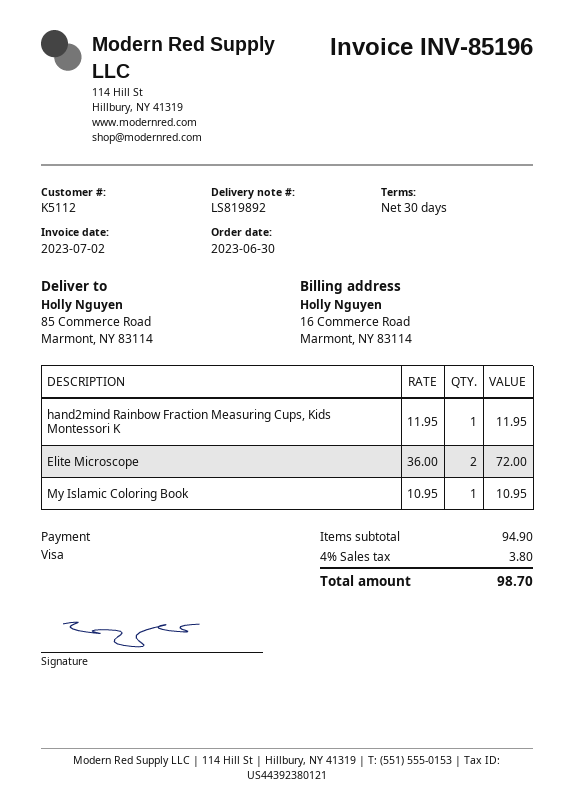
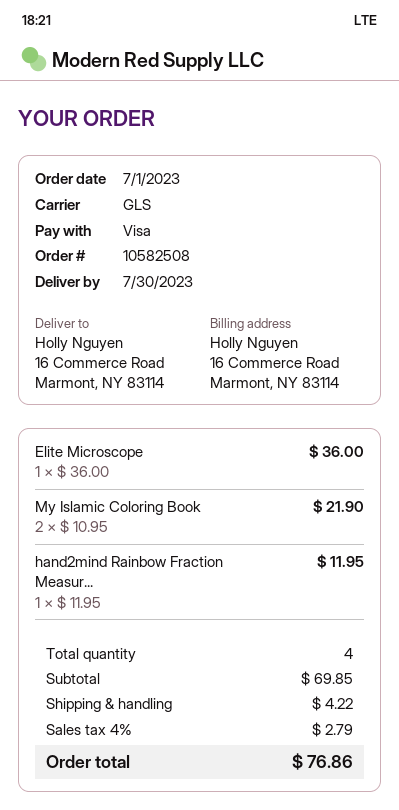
order date: 2023-06-30 -> 2023-07-01
ship to: 85 Commerce Road, Marmont, NY 83114 -> 16 Commerce Road, Marmont, NY 83114
Elite Microscope: 2 x 36.00 = 72.00 -> 1 x 36.00 = 36.00
My Islamic Coloring Book: 1 x 10.95 = 10.95 -> 2 x 10.95 = 21.90
subtotal: 94.90 -> 69.85
shipping: none -> 4.22
tax: 4% = 3.80 -> 4% = 2.79
total: 98.70 -> 76.86

